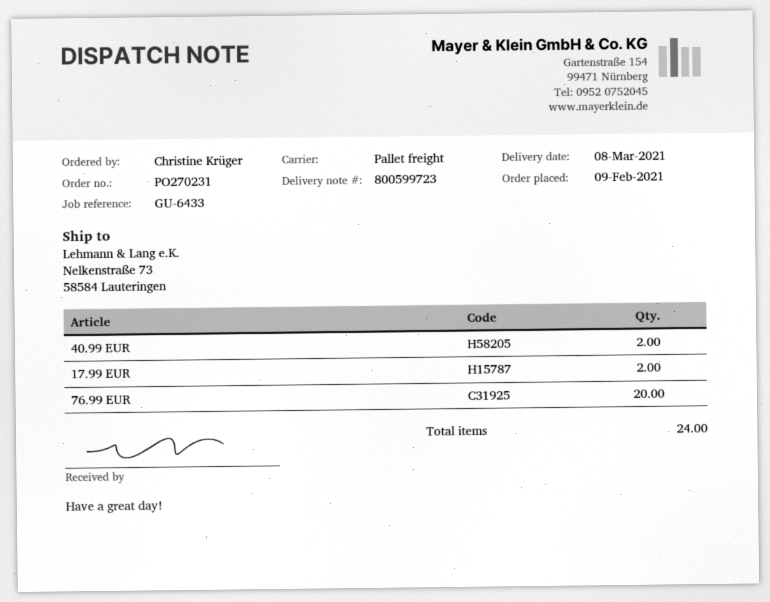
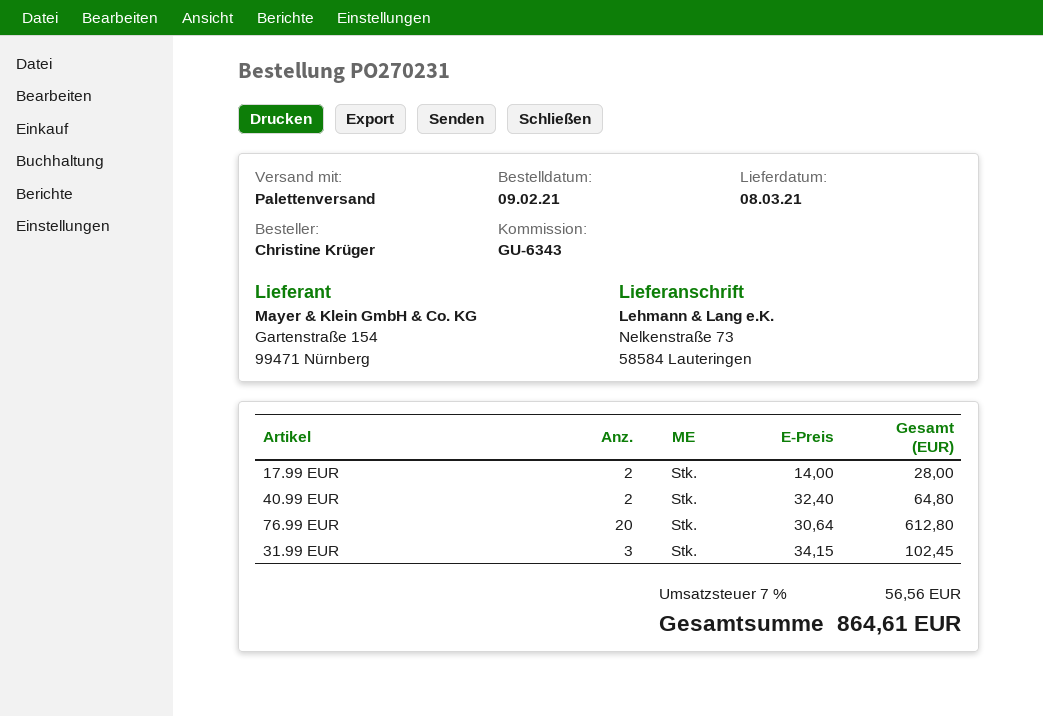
reference: GU-6433 -> GU-6343
31.99 EUR: none -> 3

